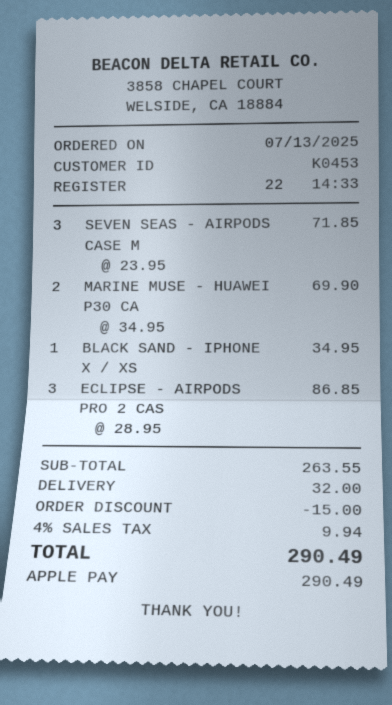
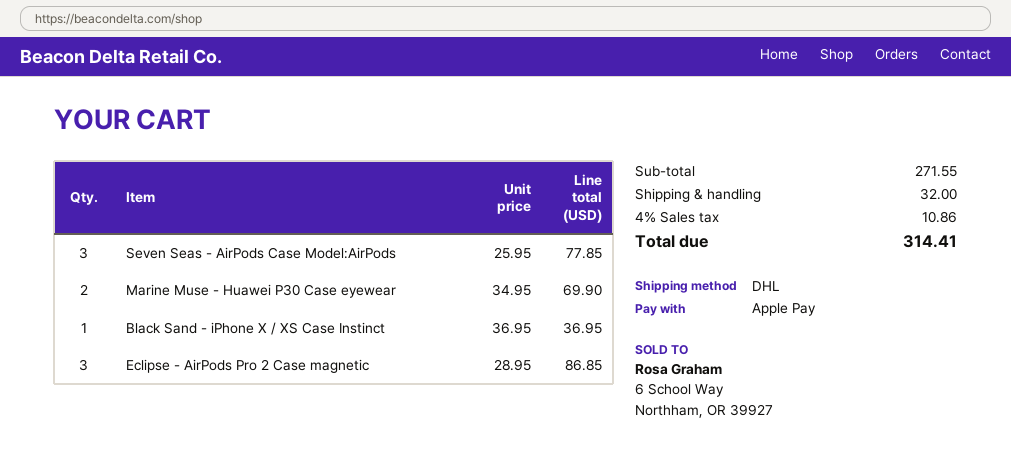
SEVEN SEAS - AIRPODS CASE M: 3 x 23.95 = 71.85 -> 3 x 25.95 = 77.85
BLACK SAND - IPHONE X / XS: 1 x 34.95 = 34.95 -> 1 x 36.95 = 36.95
subtotal: 263.55 -> 271.55
discount: 15.00 -> none
tax: 4% = 9.94 -> 4% = 10.86
total: 290.49 -> 314.41

